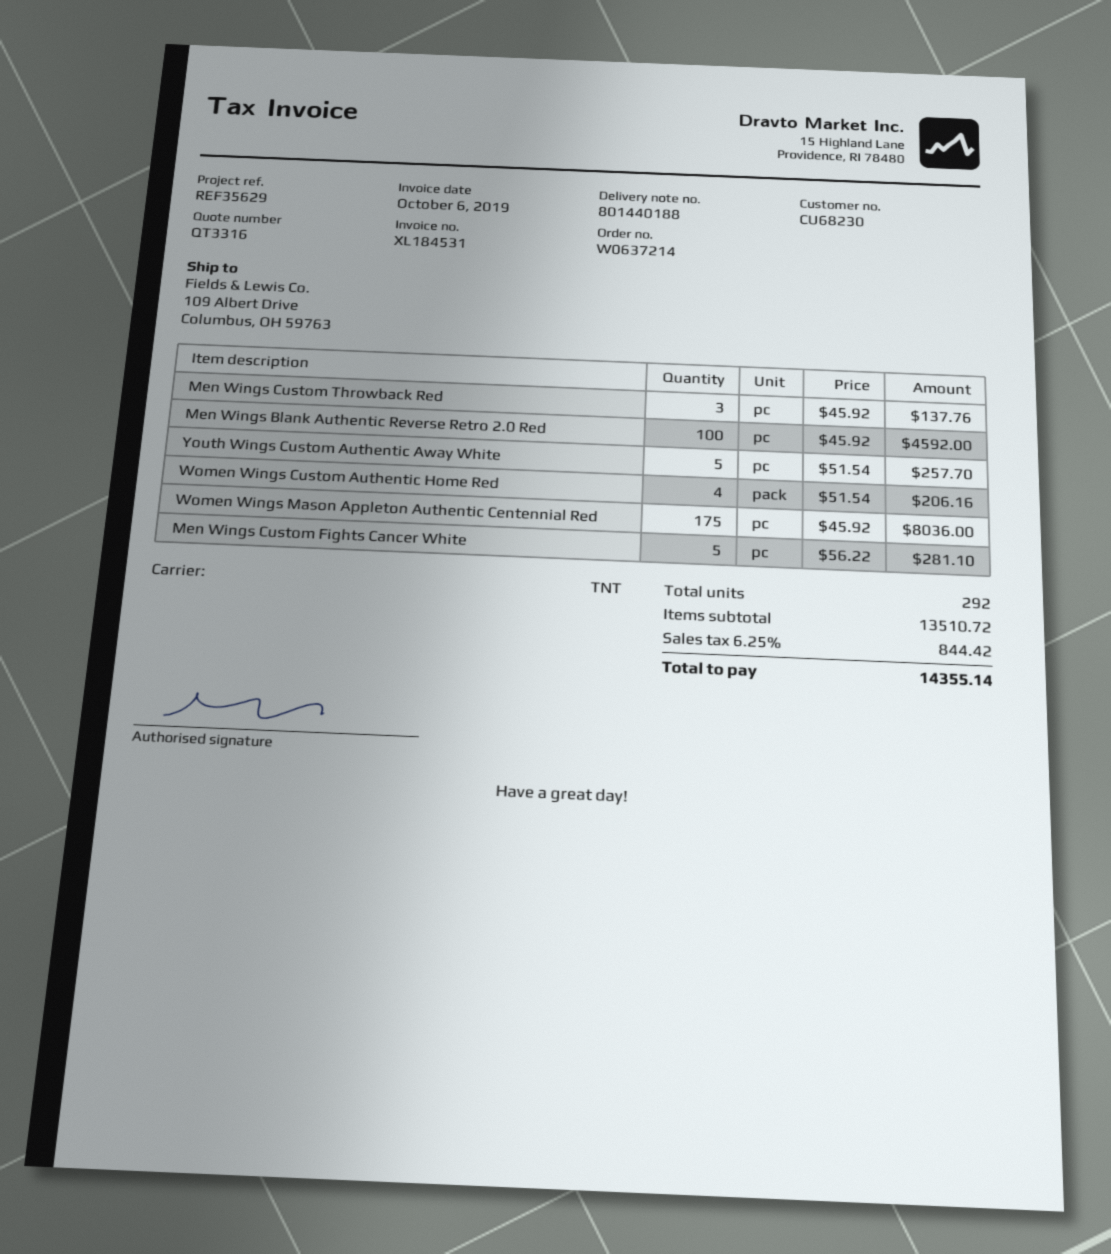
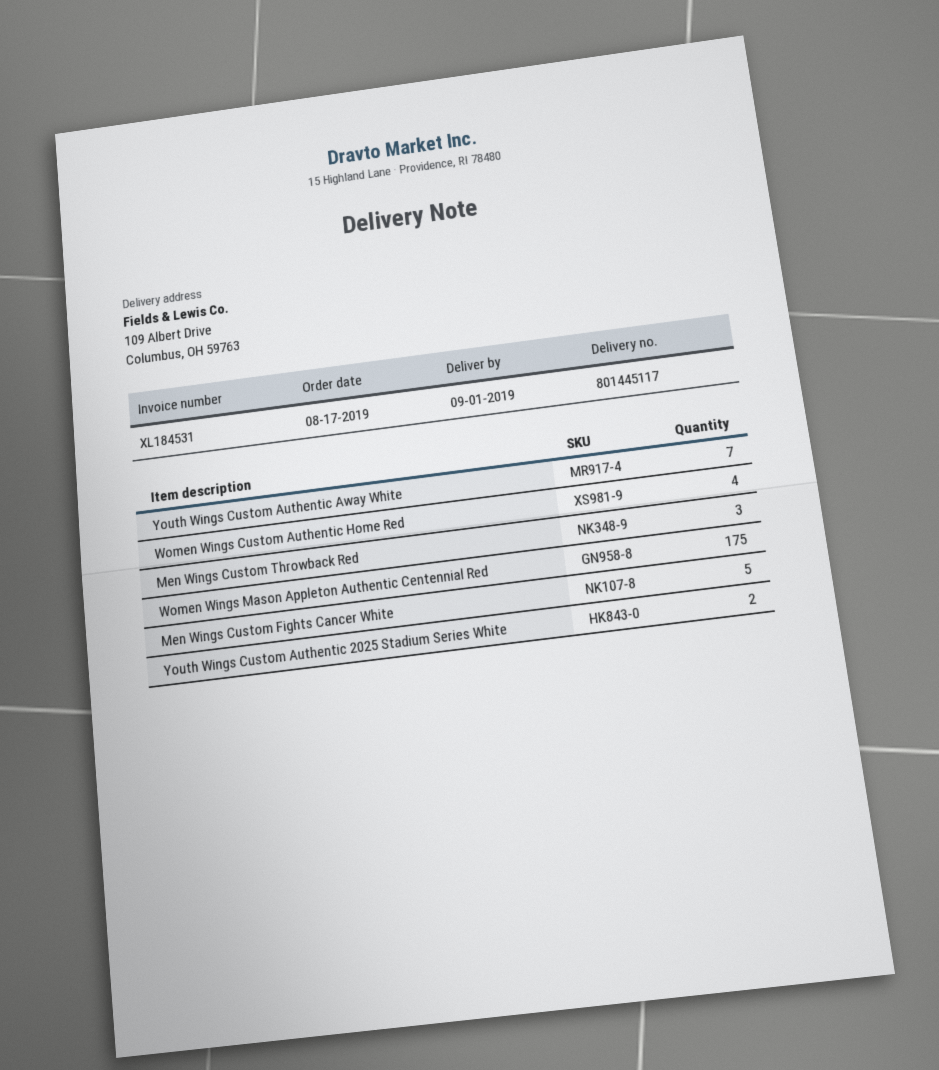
delivery note number: 801440188 -> 801445117
Men Wings Blank Authentic Reverse Retro 2.0 Red: 100 -> none
Youth Wings Custom Authentic Away White: 5 -> 7
Youth Wings Custom Authentic 2025 Stadium Series White: none -> 2

